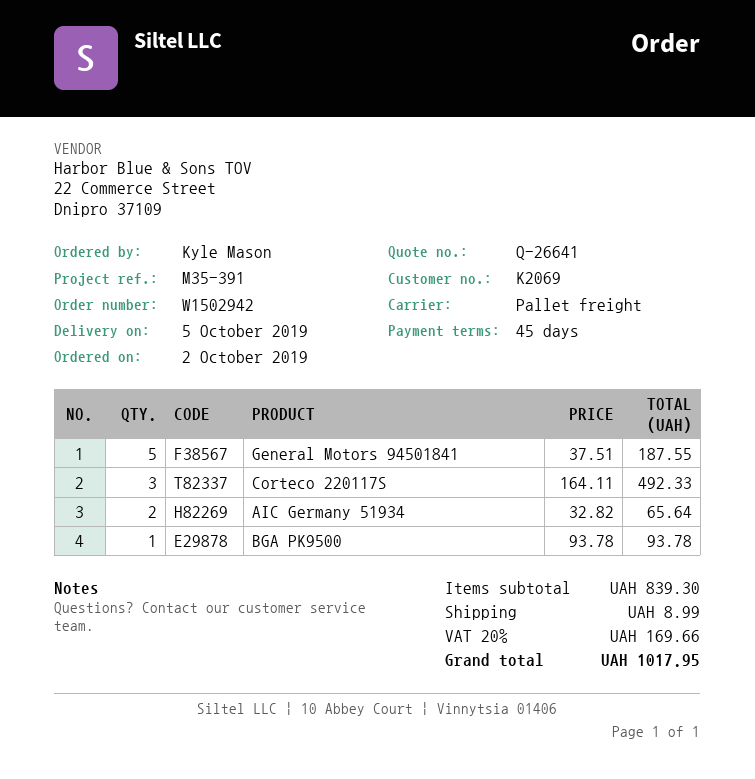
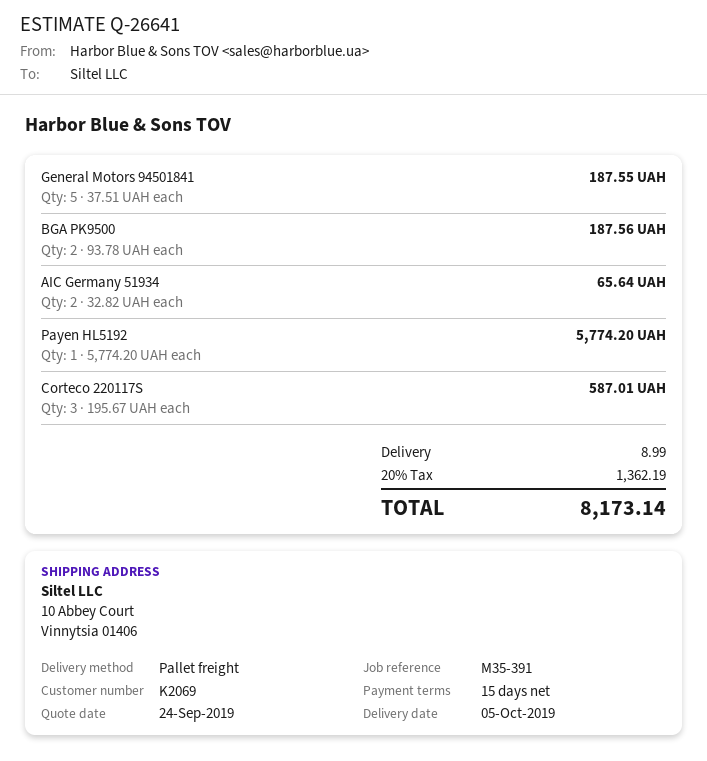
payment terms: 45 days -> 15 days
Corteco 220117S: 3 x 164.11 = 492.33 -> 3 x 195.67 = 587.01
BGA PK9500: 1 x 93.78 = 93.78 -> 2 x 93.78 = 187.56
Payen HL5192: none -> 1 x 5774.20 = 5774.20
tax: 20% = 169.66 -> 20% = 1362.19
total: 1017.95 -> 8173.14

